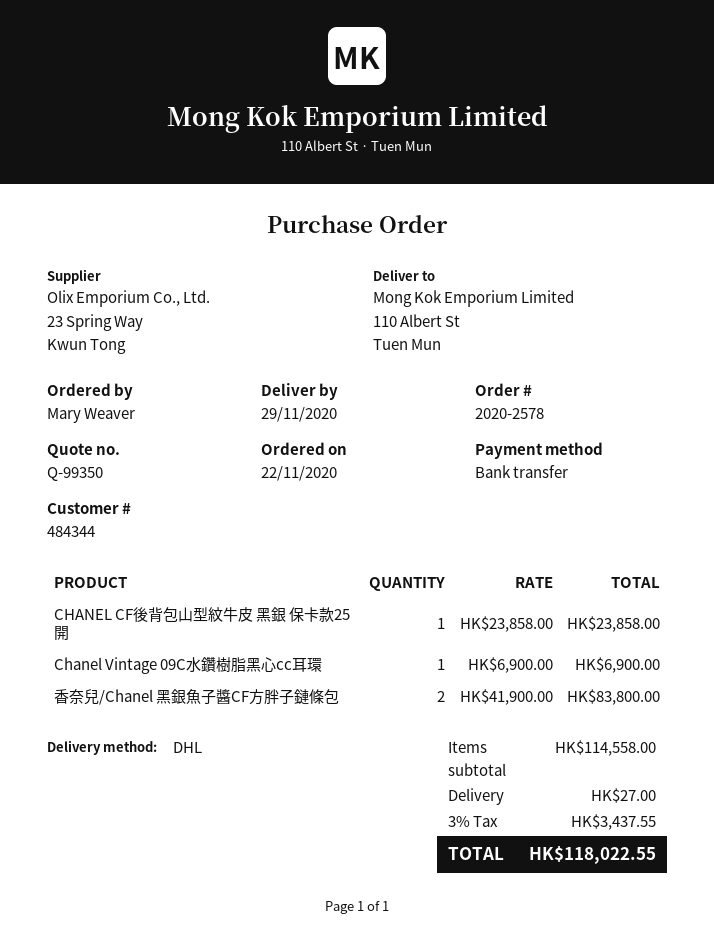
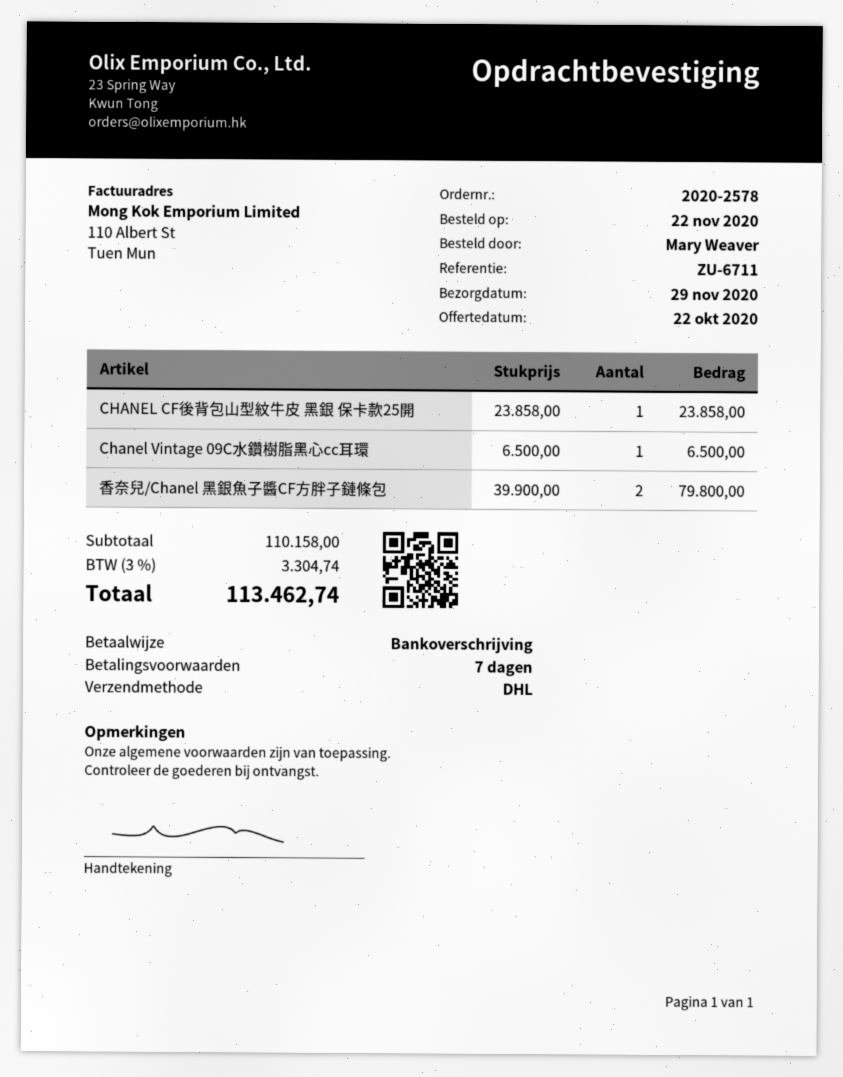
Chanel Vintage 09C水鑽樹脂黑心cc耳環: 1 x 6900.00 = 6900.00 -> 1 x 6500.00 = 6500.00
香奈兒/Chanel 黑銀魚子醬CF方胖子鏈條包: 2 x 41900.00 = 83800.00 -> 2 x 39900.00 = 79800.00
subtotal: 114558.00 -> 110158.00
shipping: 27.00 -> none
tax: 3% = 3437.55 -> 3% = 3304.74
total: 118022.55 -> 113462.74

